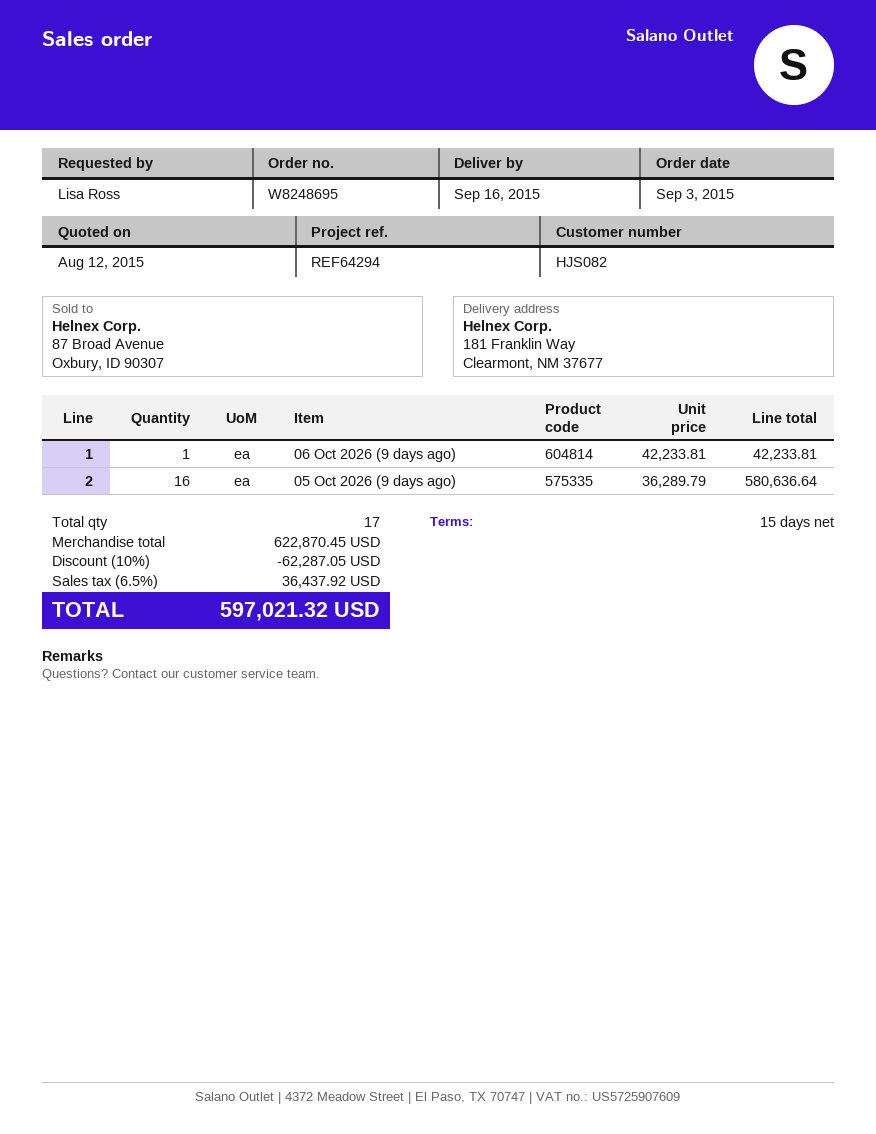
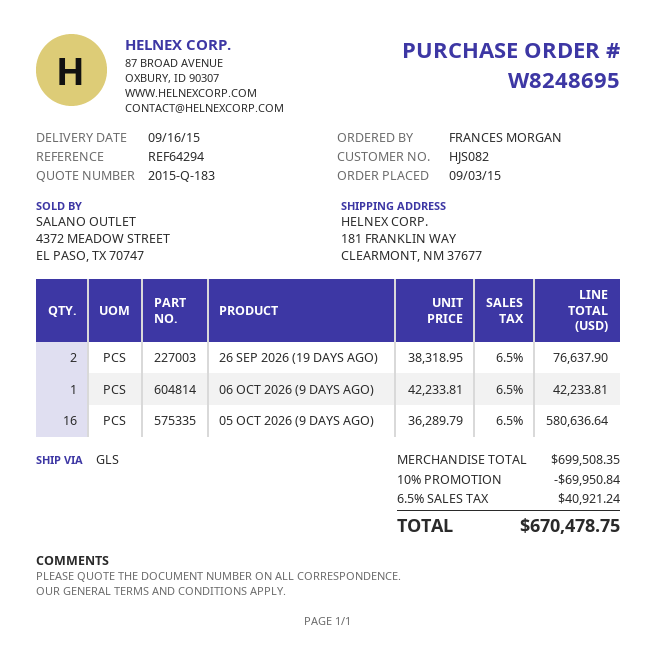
ordered by: Lisa Ross -> FRANCES MORGAN
26 SEP 2026 (19 DAYS AGO): none -> 2 x 38318.95 = 76637.90
subtotal: 622870.45 -> 699508.35
discount: 10% = 62287.05 -> 10% = 69950.84
tax: 6.5% = 36437.92 -> 6.5% = 40921.24
total: 597021.32 -> 670478.75

